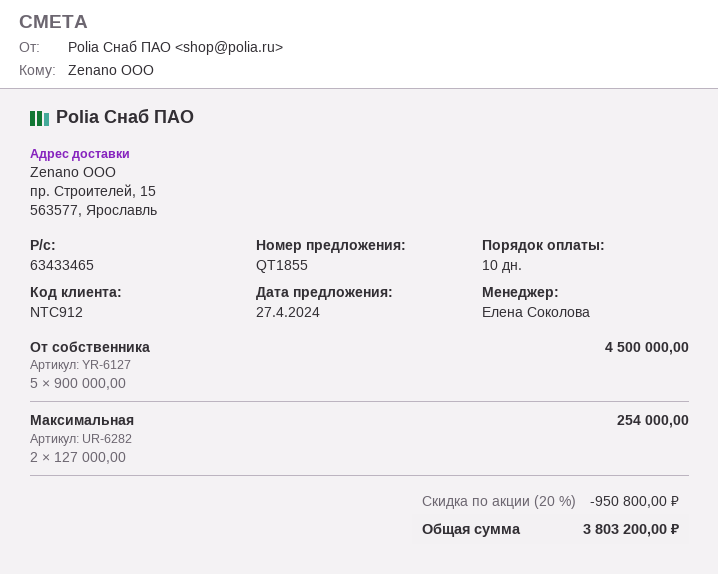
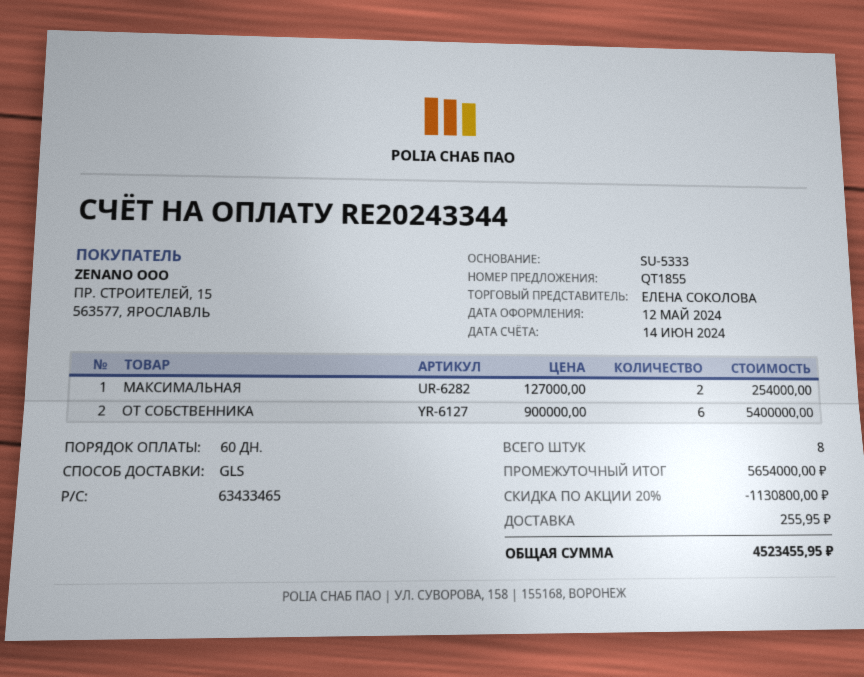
payment terms: 10 days -> 60 days
От собственника: 5 x 900000.00 = 4500000.00 -> 6 x 900000.00 = 5400000.00
discount: 20% = 950800.00 -> 20% = 1130800.00
shipping: none -> 255.95
total: 3803200.00 -> 4523455.95

